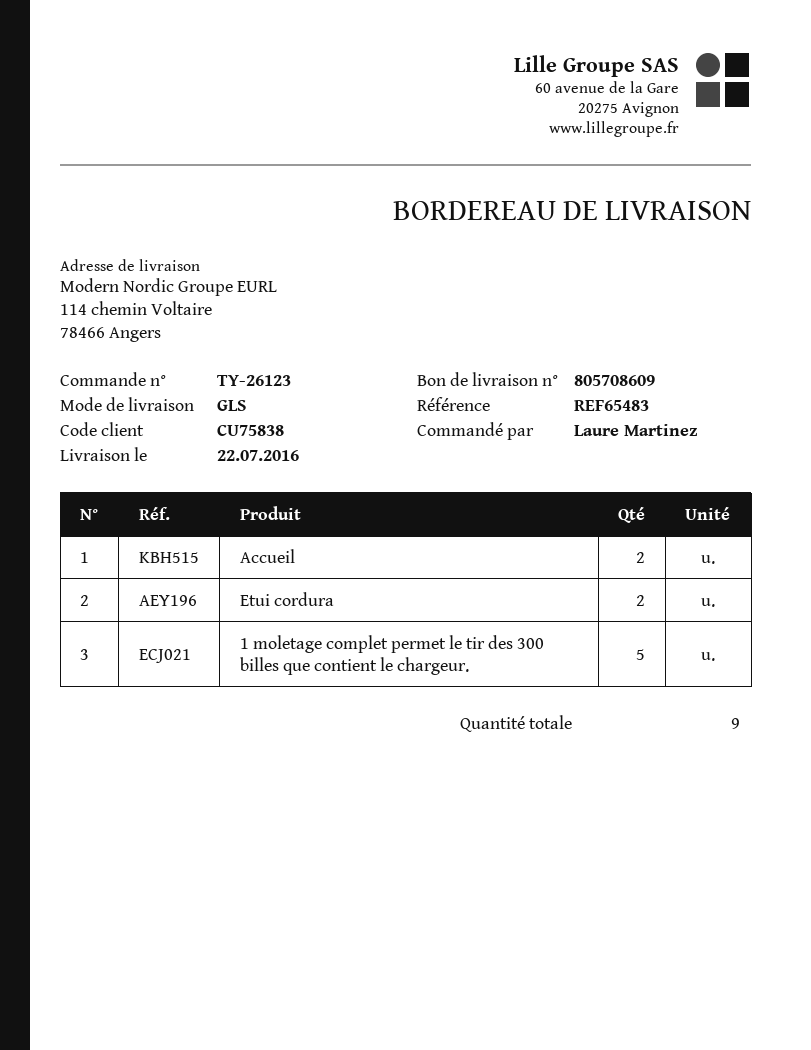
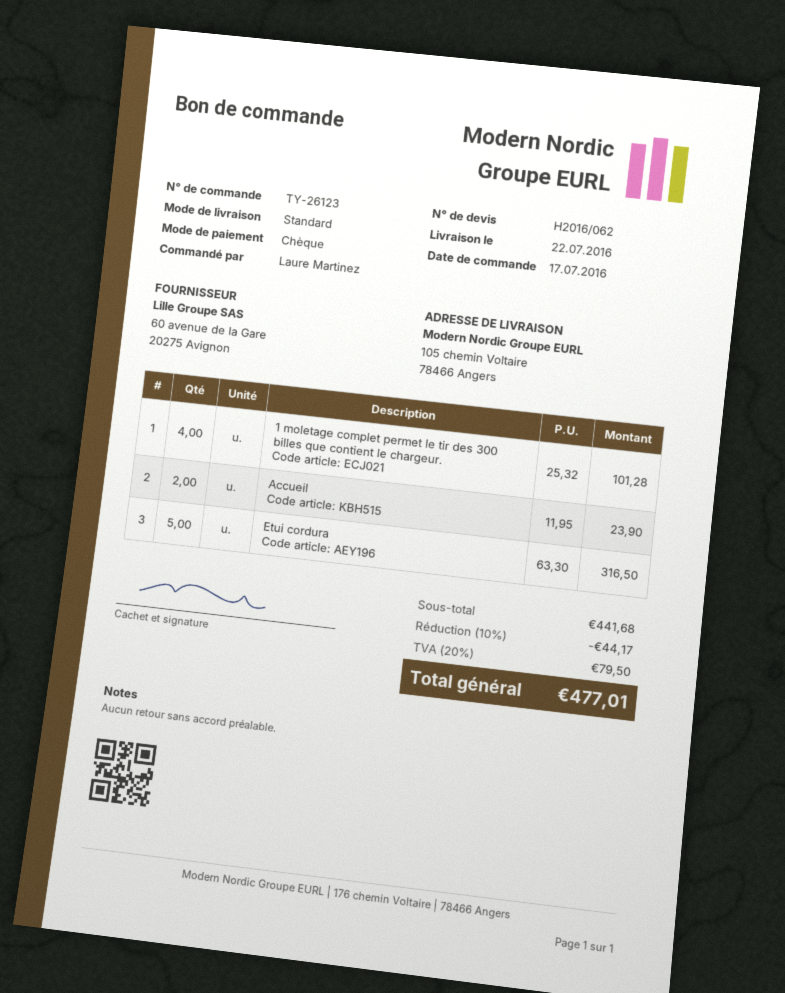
shipping method: GLS -> standard
ship to: 114 chemin Voltaire, 78466 Angers -> 105 chemin Voltaire, 78466 Angers
Etui cordura: 2 -> 5
1 moletage complet permet le tir des 300 billes que contient le chargeur.: 5 -> 4

